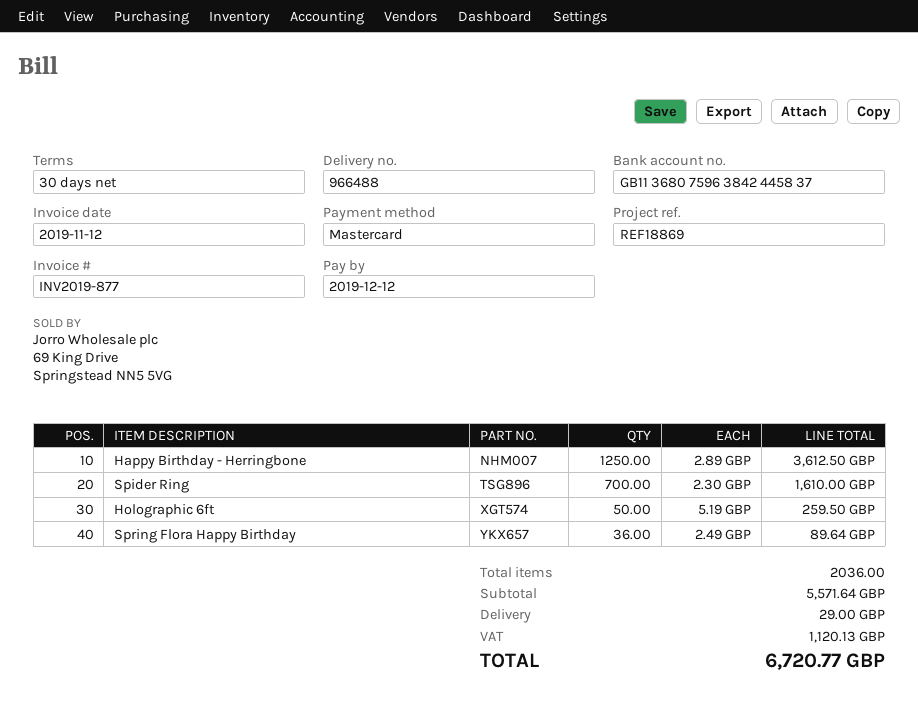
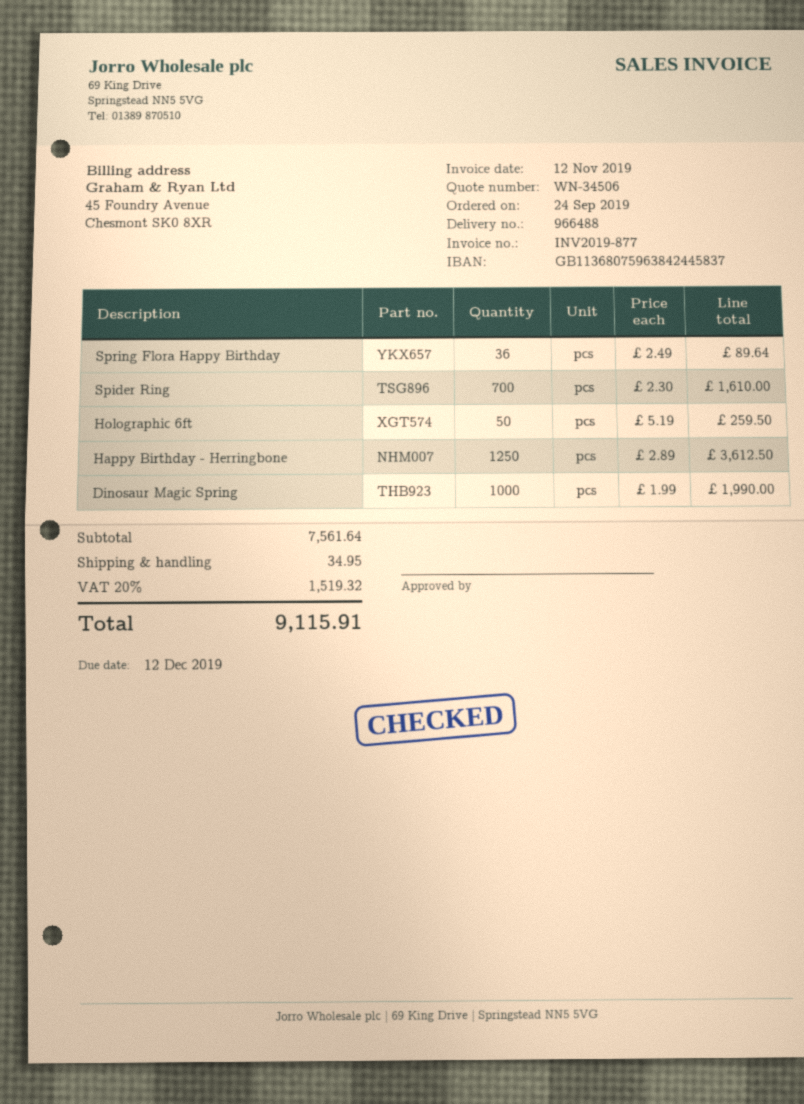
Dinosaur Magic Spring: none -> 1000 x 1.99 = 1990.00
subtotal: 5571.64 -> 7561.64
shipping: 29.00 -> 34.95
tax: 1120.13 -> 1519.32
total: 6720.77 -> 9115.91

